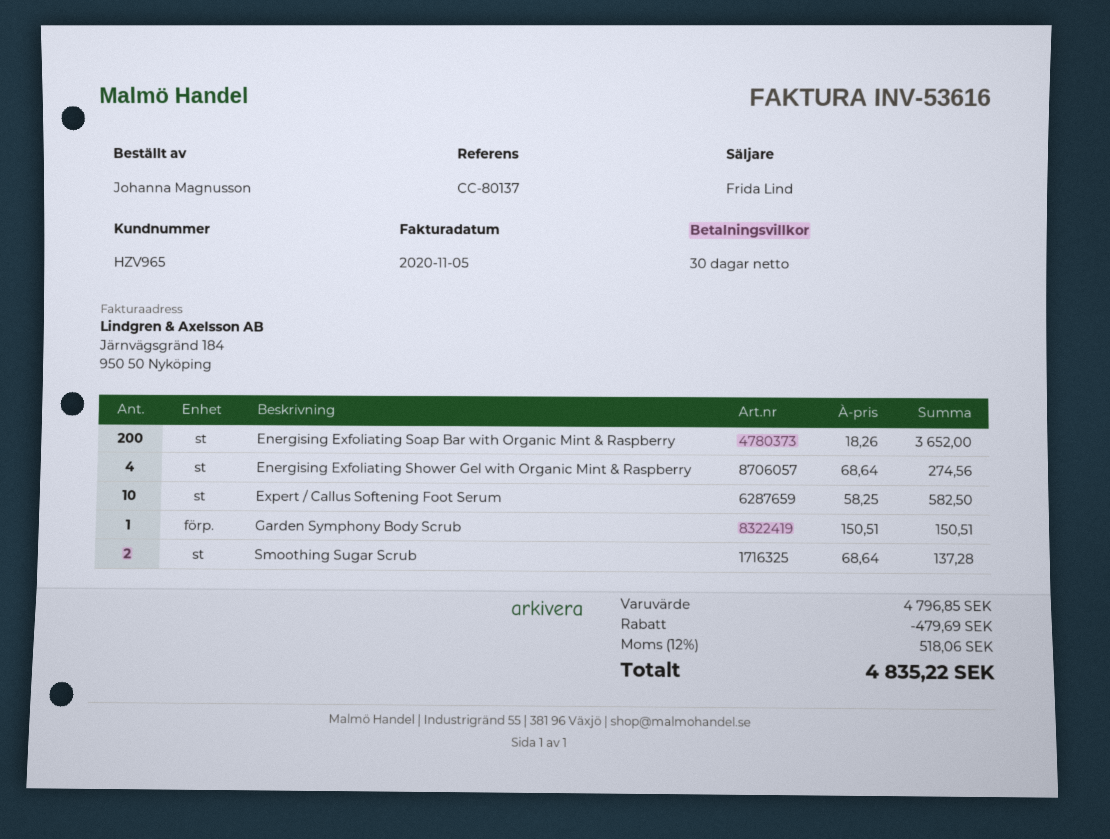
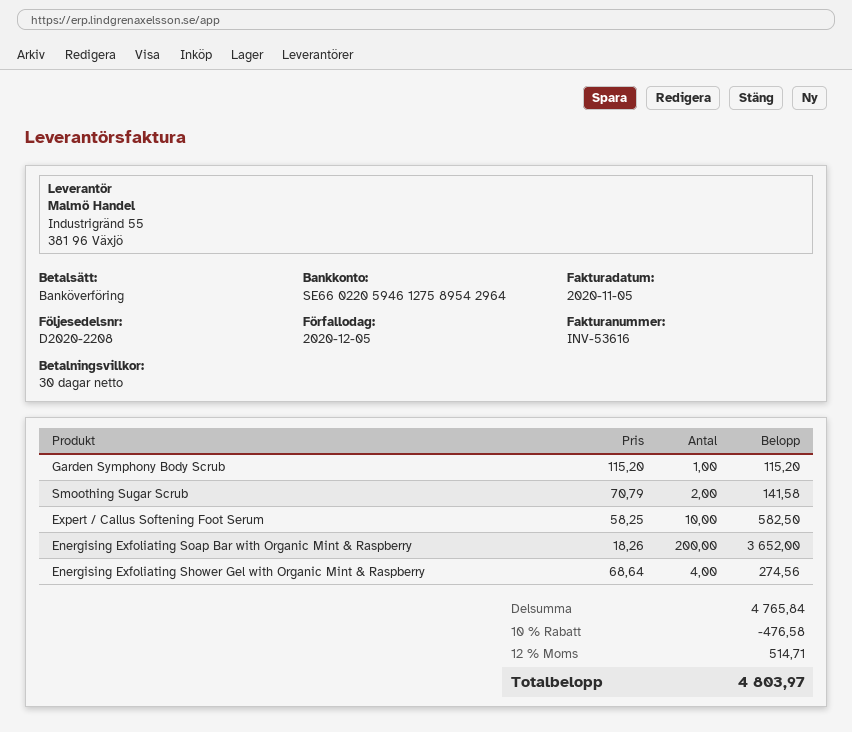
Garden Symphony Body Scrub: 1 x 150.51 = 150.51 -> 1 x 115.20 = 115.20
Smoothing Sugar Scrub: 2 x 68.64 = 137.28 -> 2 x 70.79 = 141.58
subtotal: 4796.85 -> 4765.84
discount: 479.69 -> 476.58
tax: 12% = 518.06 -> 12% = 514.71
total: 4835.22 -> 4803.97

